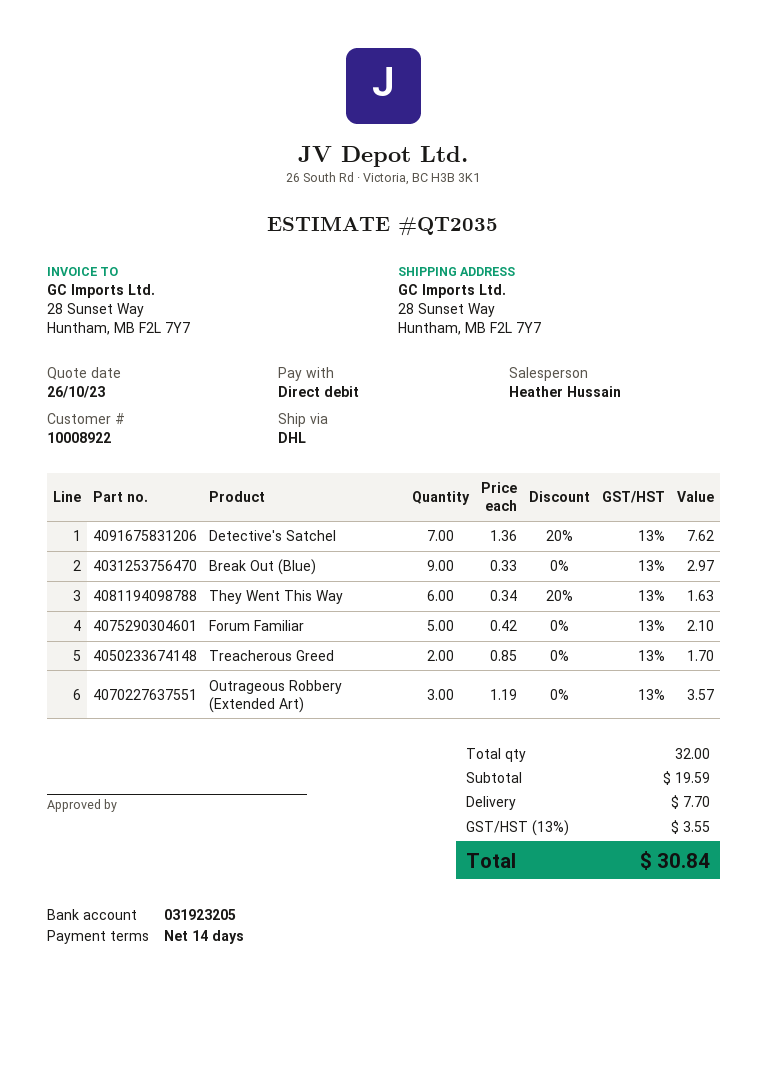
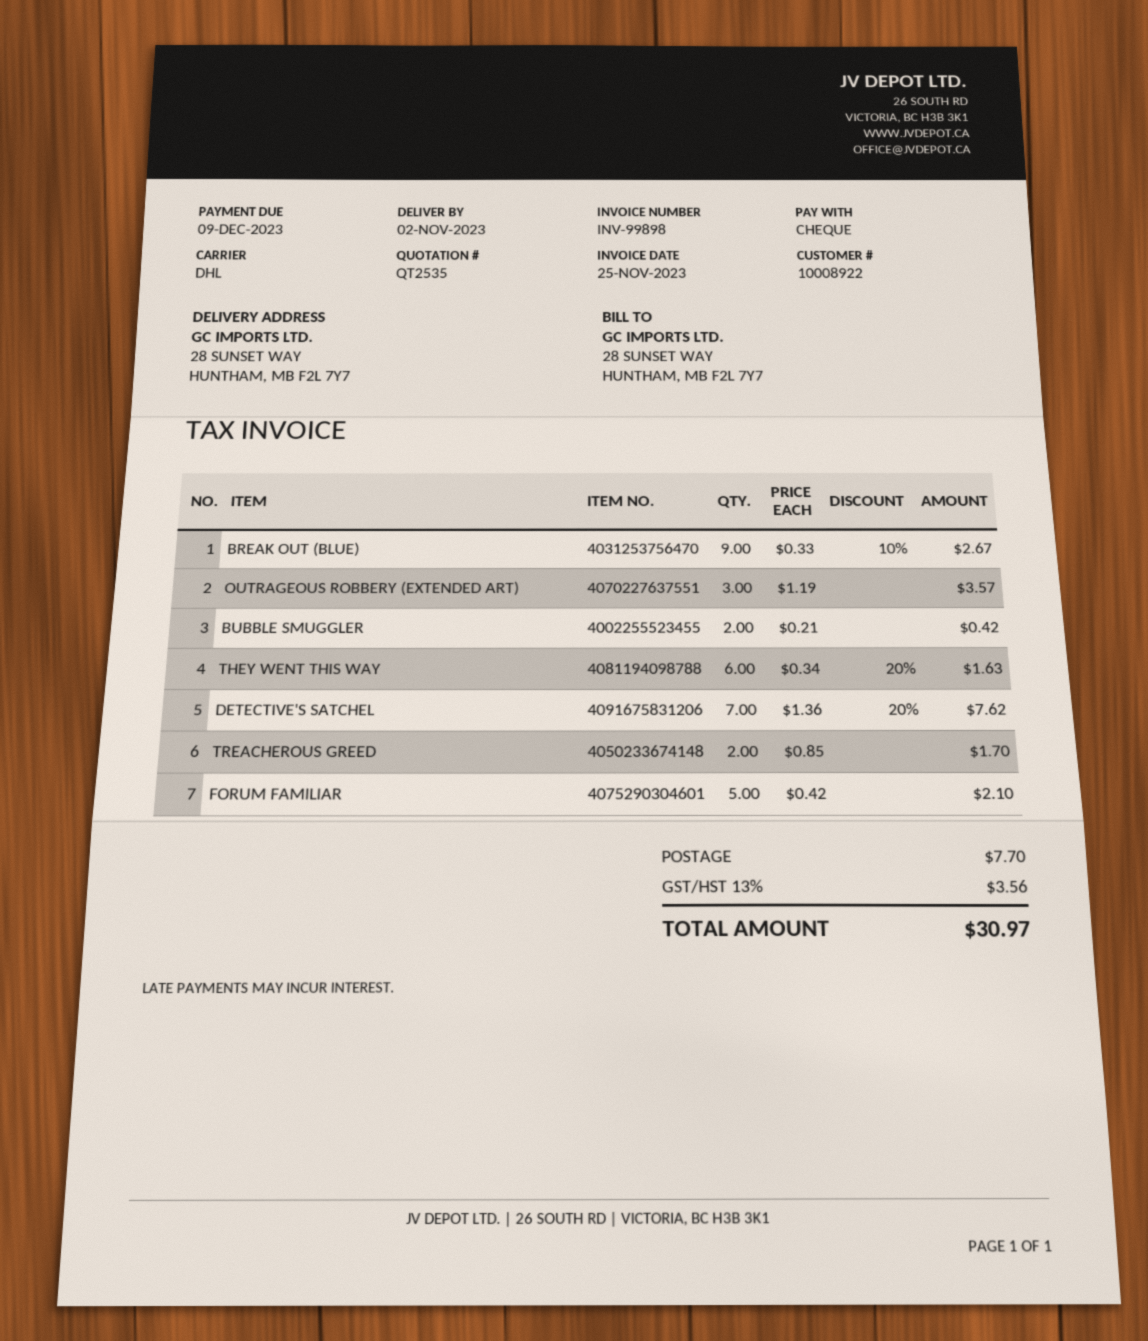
quote number: QT2035 -> QT2535
payment method: direct debit -> cheque
Break Out (Blue): 9 x 0.33 = 2.97 -> 9 x 0.33 - 10% = 2.67
BUBBLE SMUGGLER: none -> 2 x 0.21 = 0.42
tax: 13% = 3.55 -> 13% = 3.56
total: 30.84 -> 30.97

